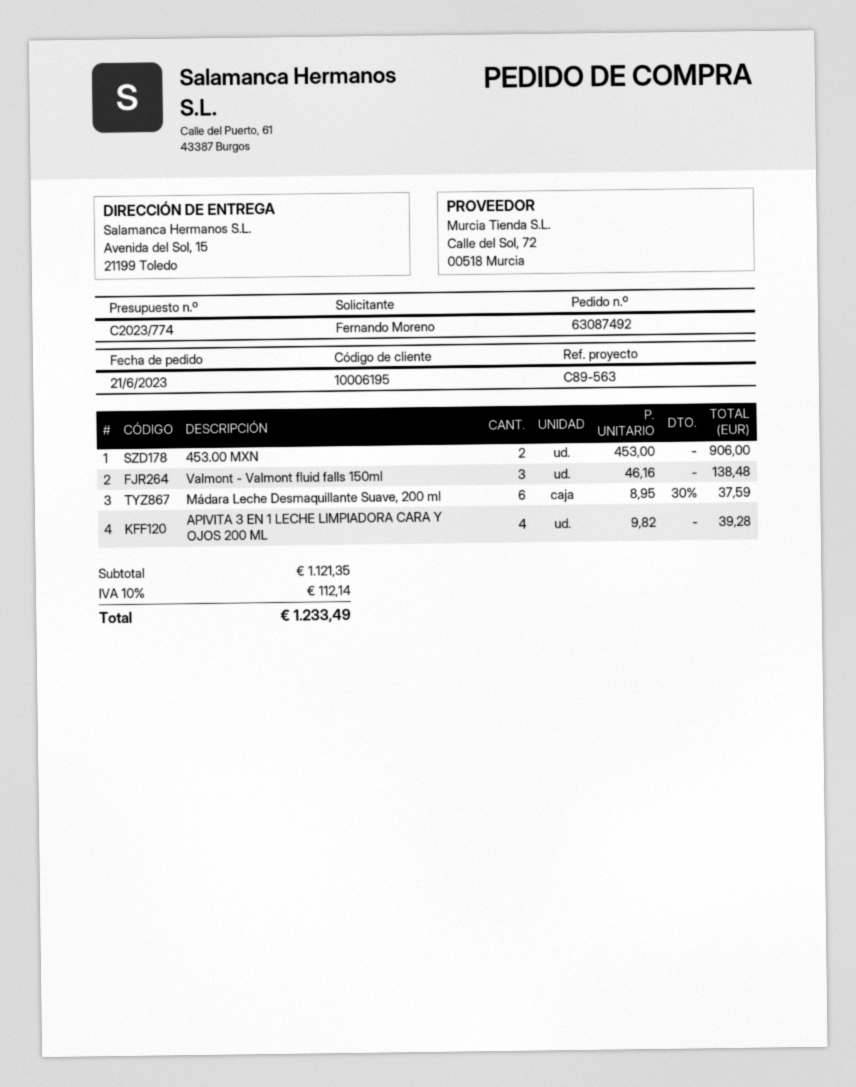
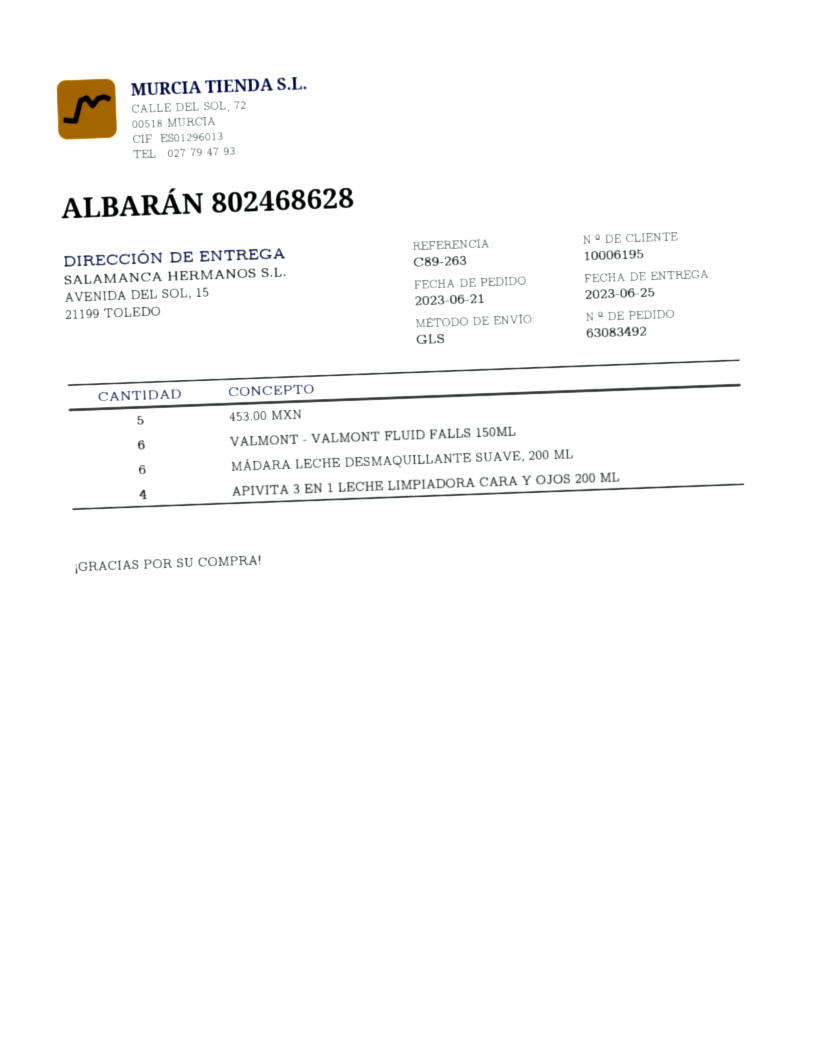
order number: 63087492 -> 63083492
reference: C89-563 -> C89-263
453.00 MXN: 2 -> 5
Valmont - Valmont fluid falls 150ml: 3 -> 6

